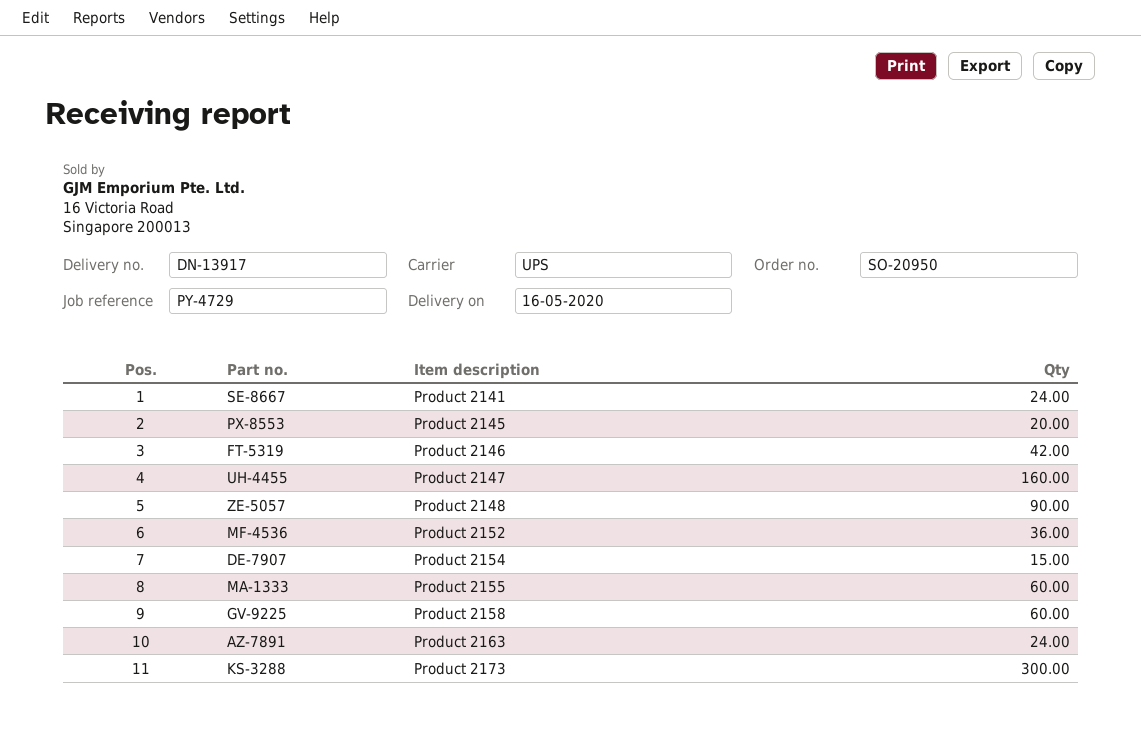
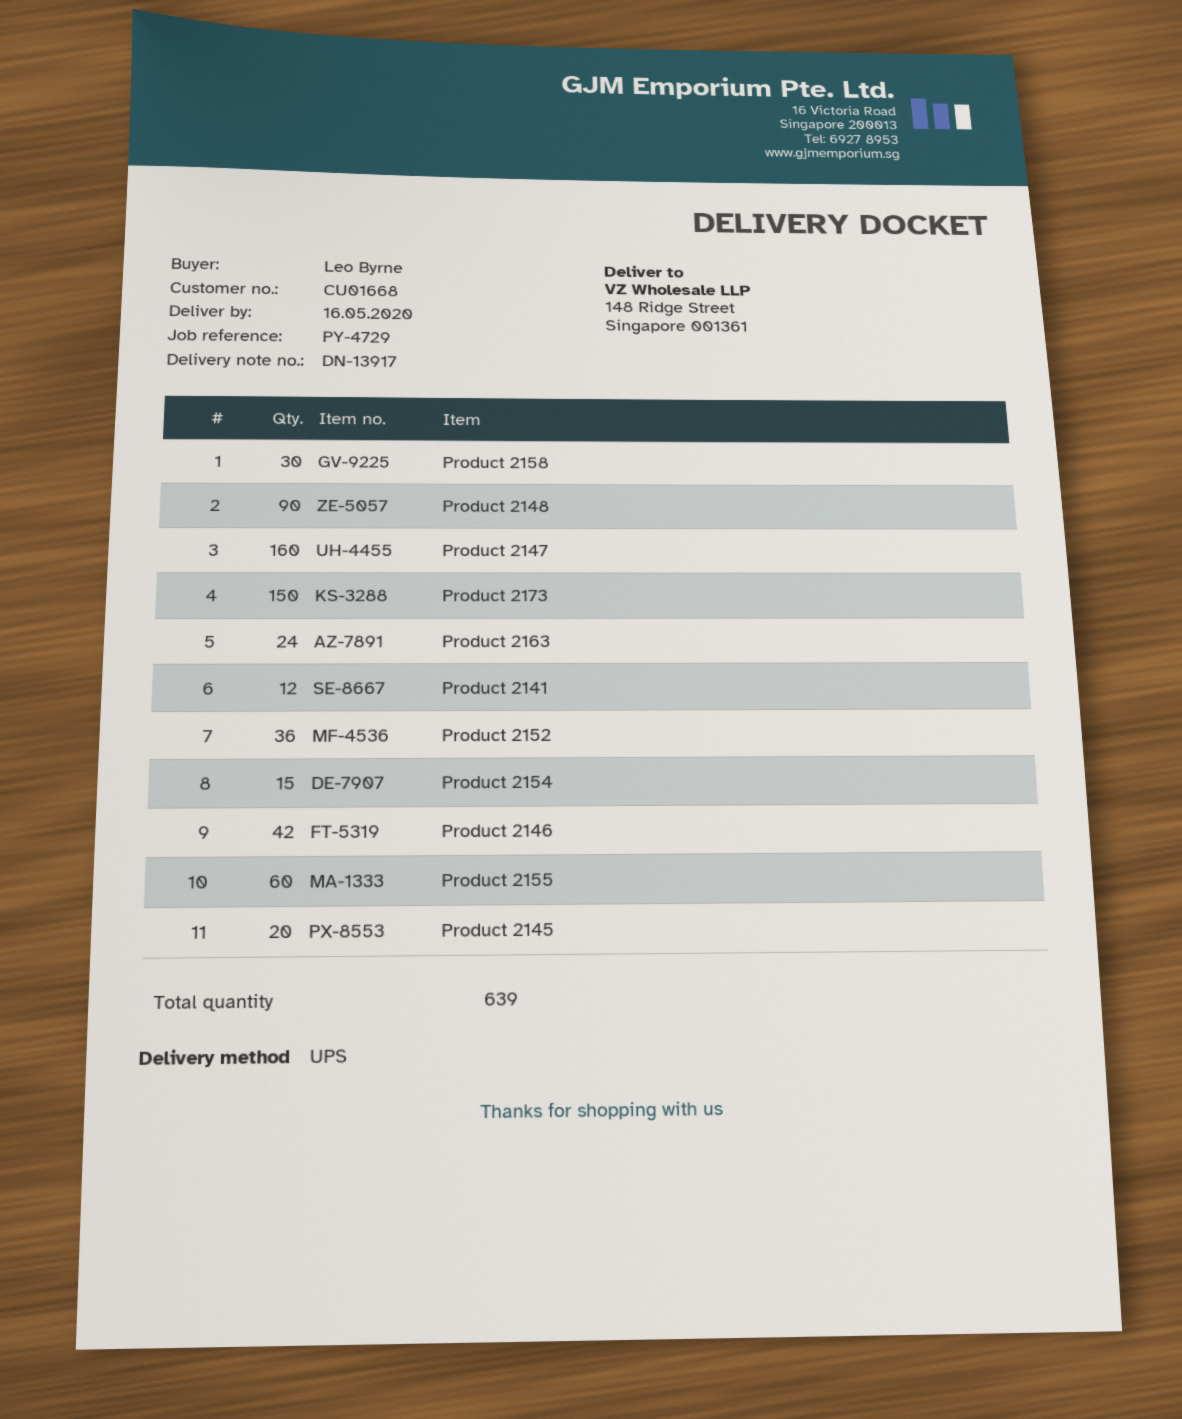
Product 2141: 24 -> 12
Product 2158: 60 -> 30
Product 2173: 300 -> 150

